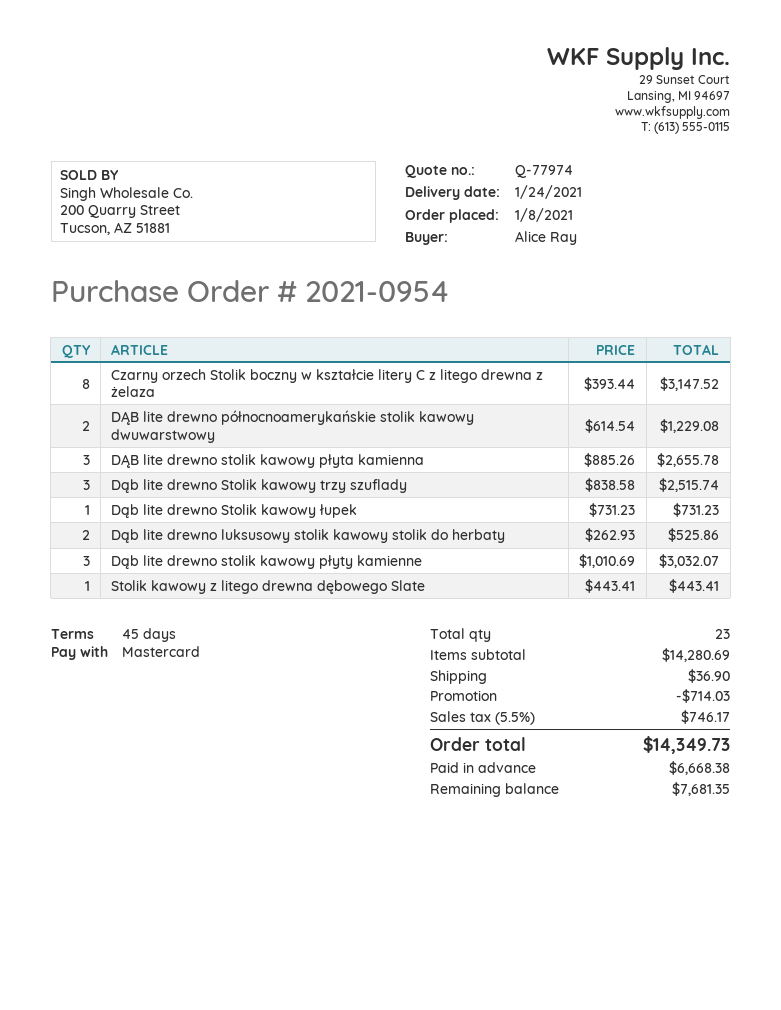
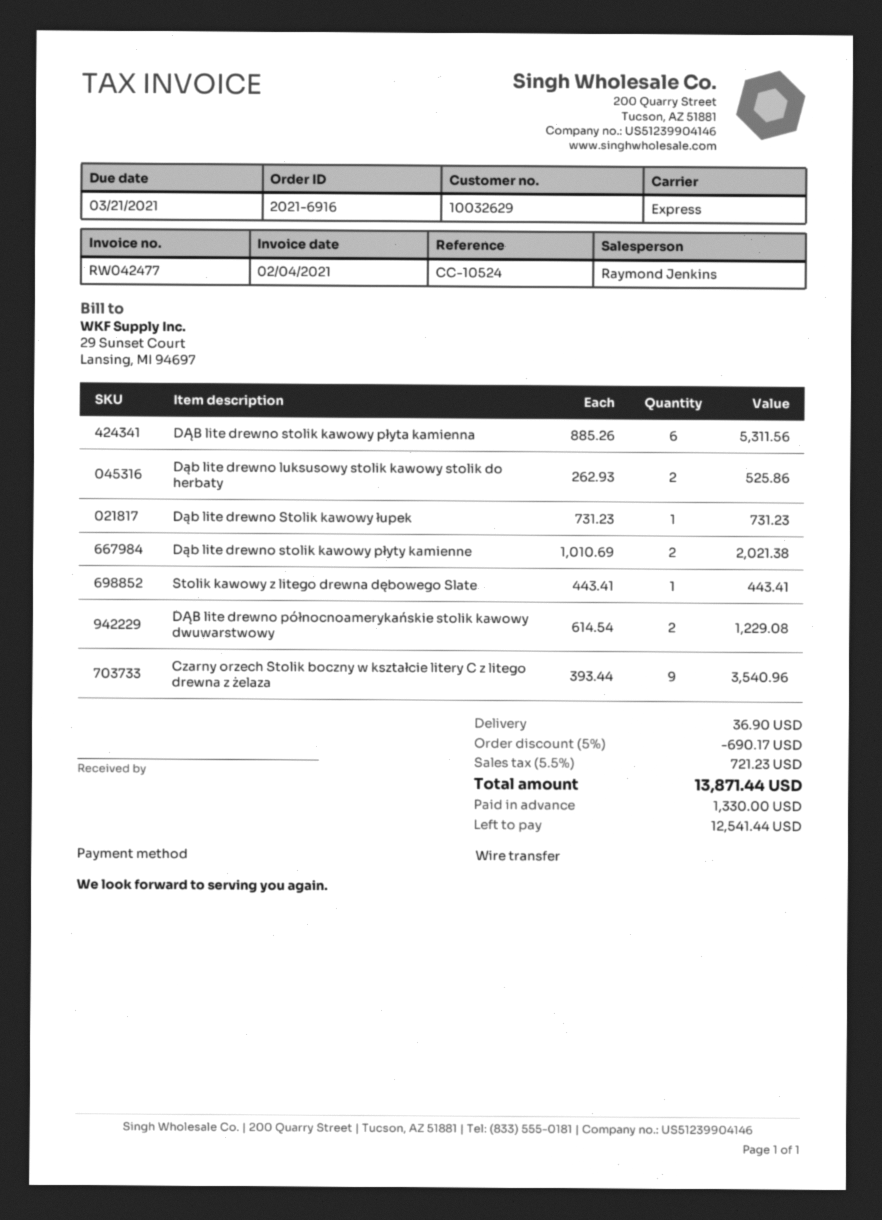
order number: 2021-0954 -> 2021-6916
payment method: Mastercard -> bank transfer
Czarny orzech Stolik boczny w kształcie litery C z litego drewna z żelaza: 8 x 393.44 = 3147.52 -> 9 x 393.44 = 3540.96
DĄB lite drewno stolik kawowy płyta kamienna: 3 x 885.26 = 2655.78 -> 6 x 885.26 = 5311.56
Dąb lite drewno Stolik kawowy trzy szuflady: 3 x 838.58 = 2515.74 -> none
Dąb lite drewno stolik kawowy płyty kamienne: 3 x 1010.69 = 3032.07 -> 2 x 1010.69 = 2021.38
discount: 714.03 -> 690.17
tax: 5.5% = 746.17 -> 5.5% = 721.23
total: 14349.73 -> 13871.44
deposit: 6668.38 -> 1330.00
balance: 7681.35 -> 12541.44

